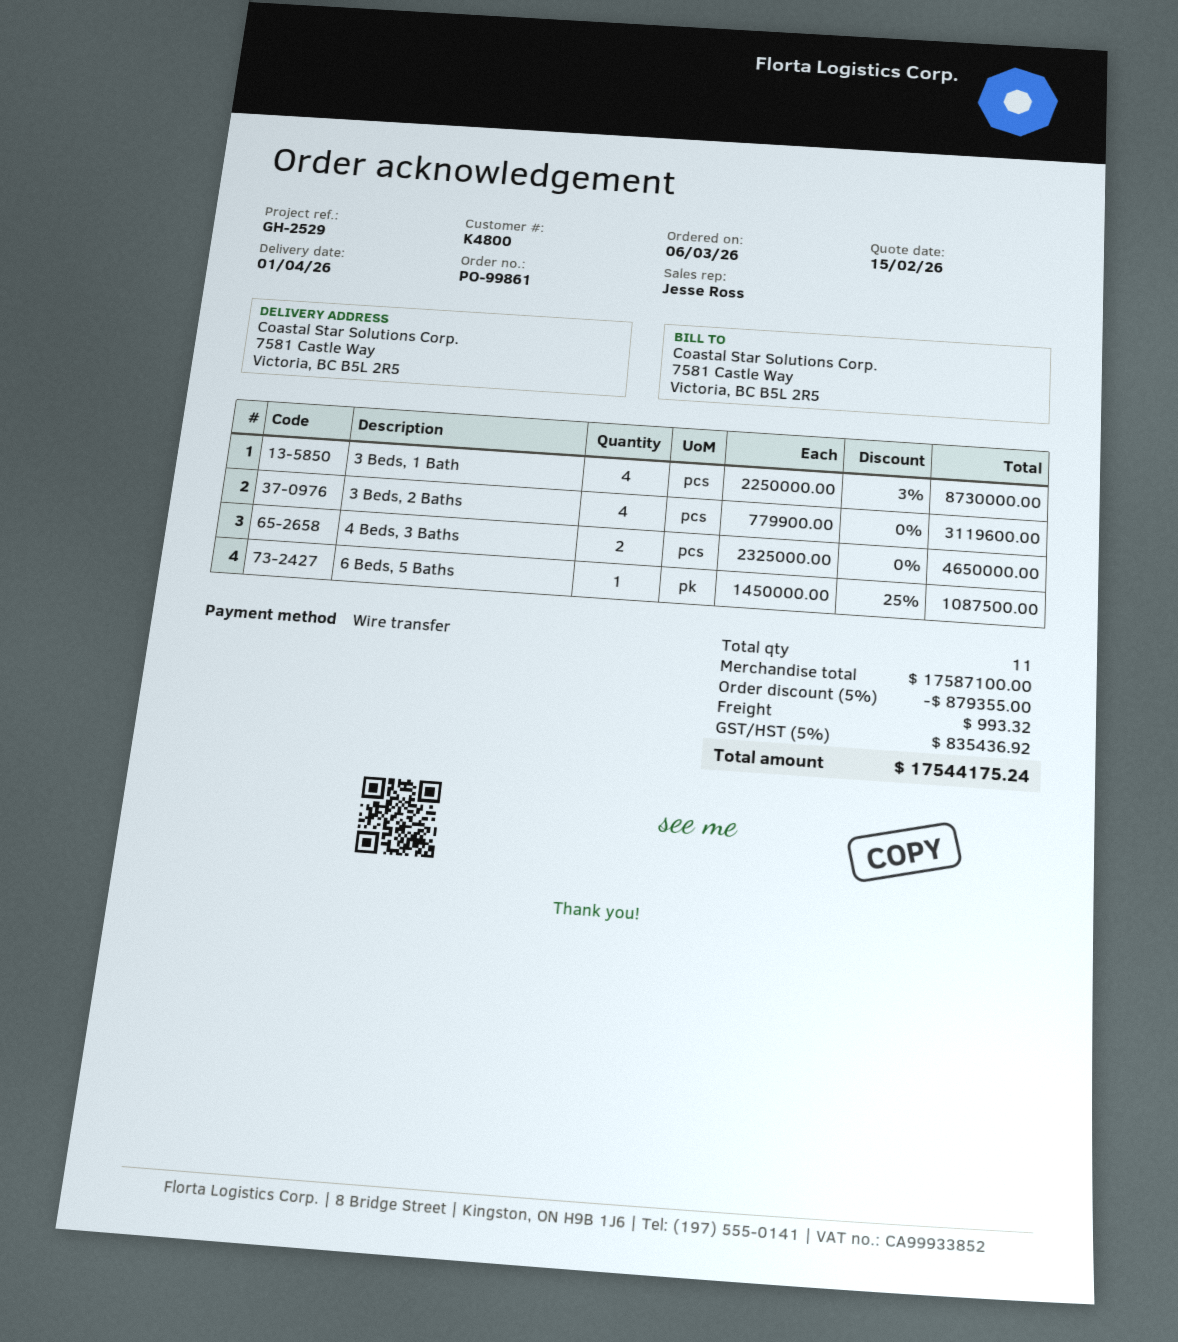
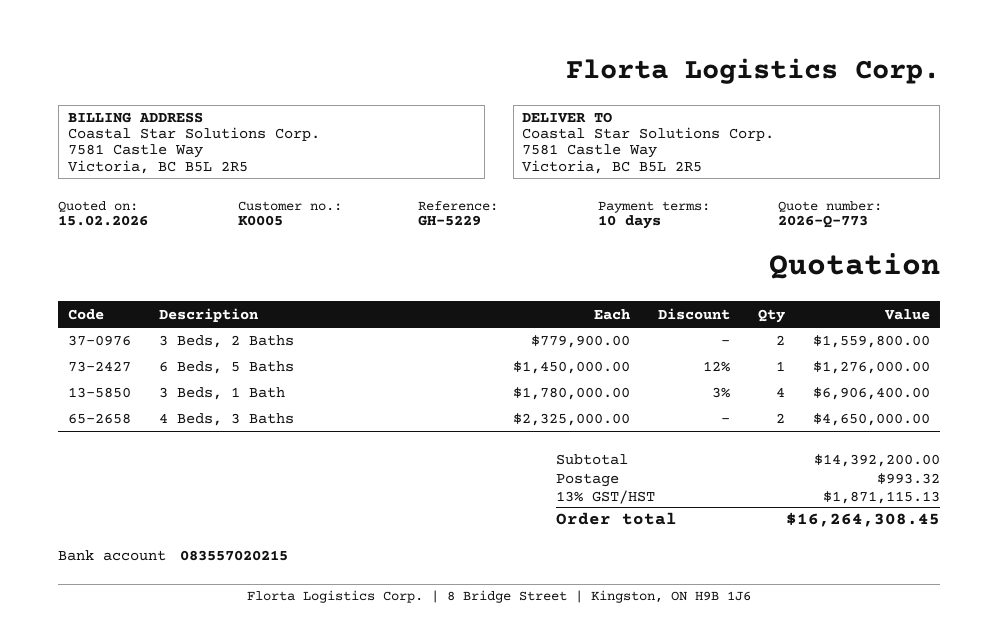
customer number: K4800 -> K0005
reference: GH-2529 -> GH-5229
3 Beds, 1 Bath: 4 x 2250000.00 - 3% = 8730000.00 -> 4 x 1780000.00 - 3% = 6906400.00
3 Beds, 2 Baths: 4 x 779900.00 = 3119600.00 -> 2 x 779900.00 = 1559800.00
6 Beds, 5 Baths: 1 x 1450000.00 - 25% = 1087500.00 -> 1 x 1450000.00 - 12% = 1276000.00
subtotal: 17587100.00 -> 14392200.00
discount: 5% = 879355.00 -> none
tax: 5% = 835436.92 -> 13% = 1871115.13
total: 17544175.24 -> 16264308.45

